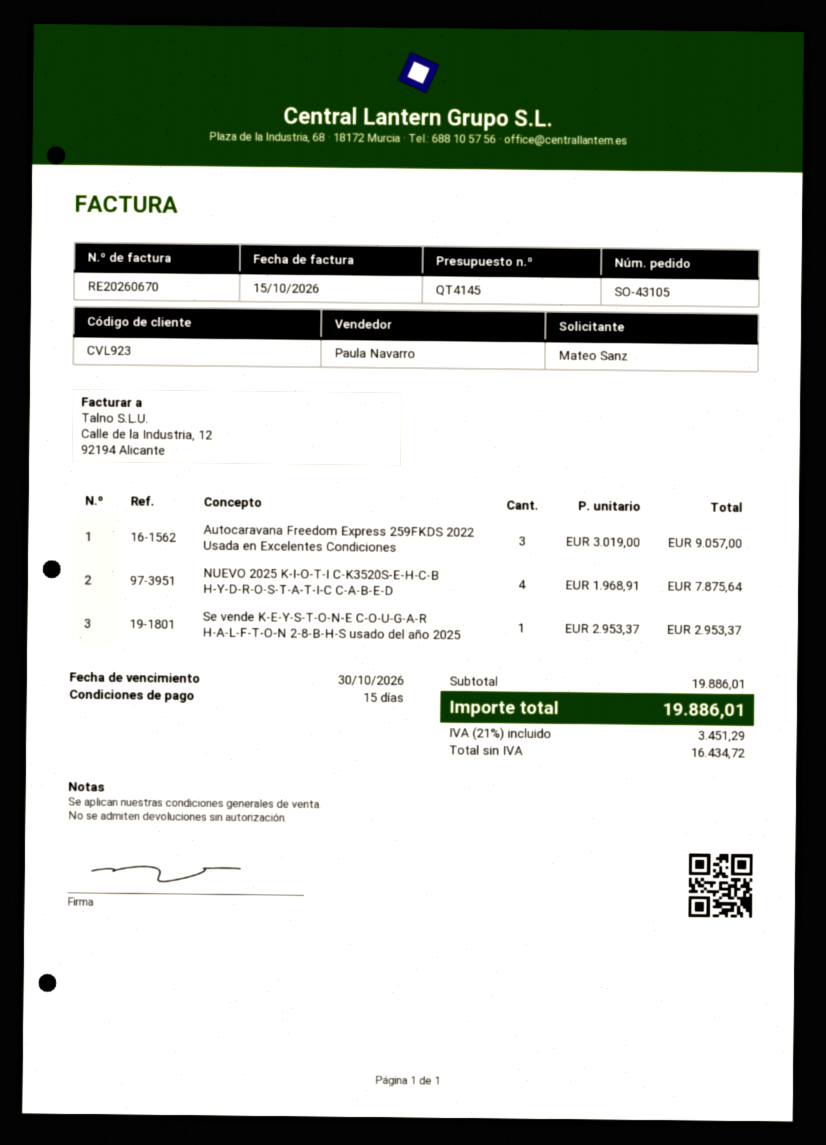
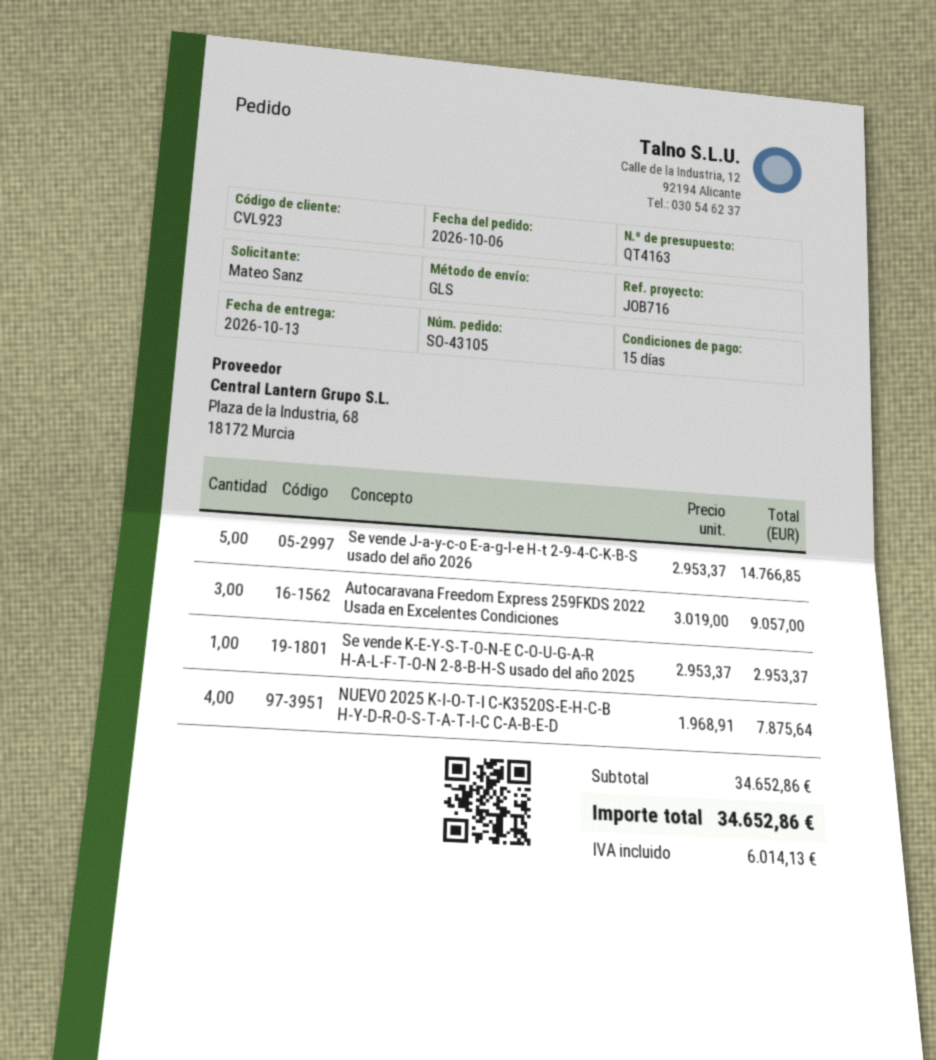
quote number: QT4145 -> QT4163
Se vende J-a-y-c-o E-a-g-l-e H-t 2-9-4-C-K-B-S usado del año 2026: none -> 5 x 2953.37 = 14766.85
subtotal: 19886.01 -> 34652.86
tax: 3451.29 -> 6014.13
total: 19886.01 -> 34652.86

